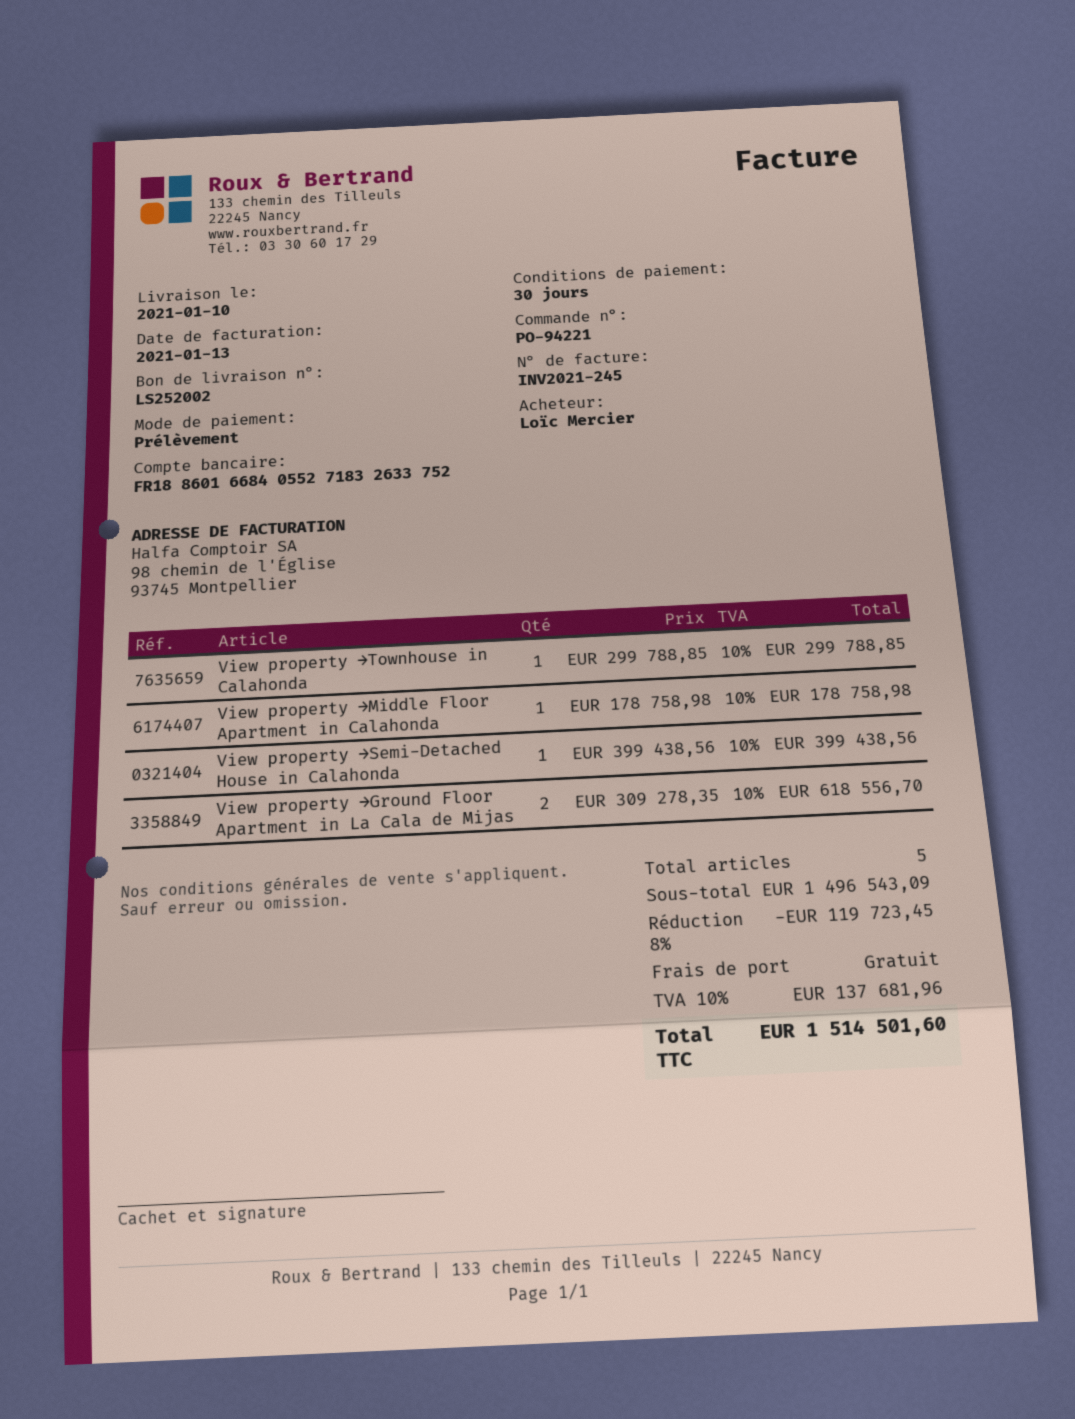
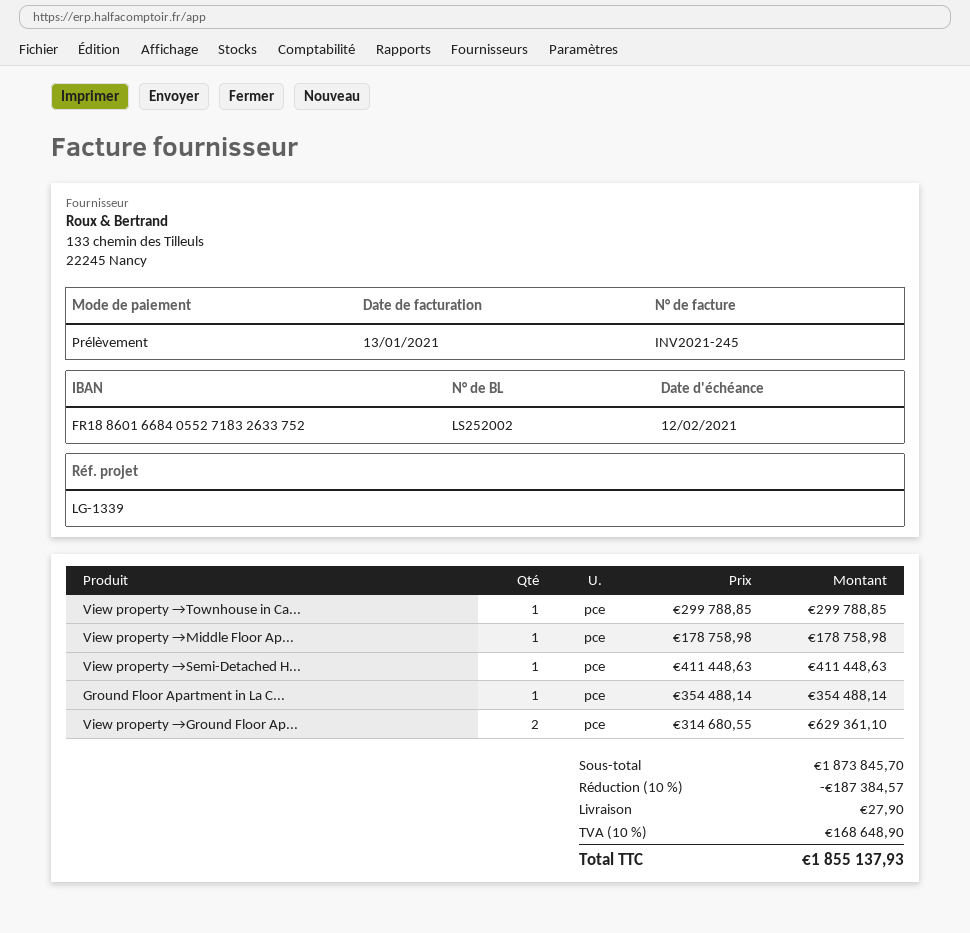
View property →Semi-Detached House in Calahonda: 1 x 399438.56 = 399438.56 -> 1 x 411448.63 = 411448.63
View property →Ground Floor Apartment in La Cala de Mijas: 2 x 309278.35 = 618556.70 -> 2 x 314680.55 = 629361.10
Ground Floor Apartment in La C...: none -> 1 x 354488.14 = 354488.14
subtotal: 1496543.09 -> 1873845.70
discount: 8% = 119723.45 -> 10% = 187384.57
shipping: 0.00 -> 27.90
tax: 10% = 137681.96 -> 10% = 168648.90
total: 1514501.60 -> 1855137.93

